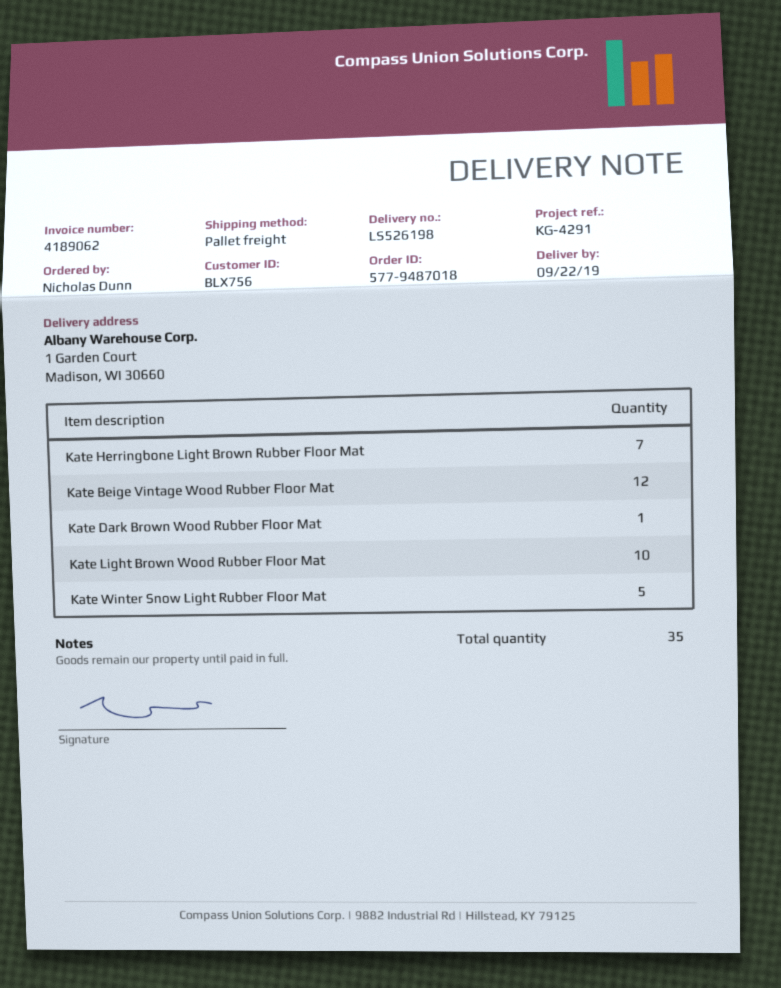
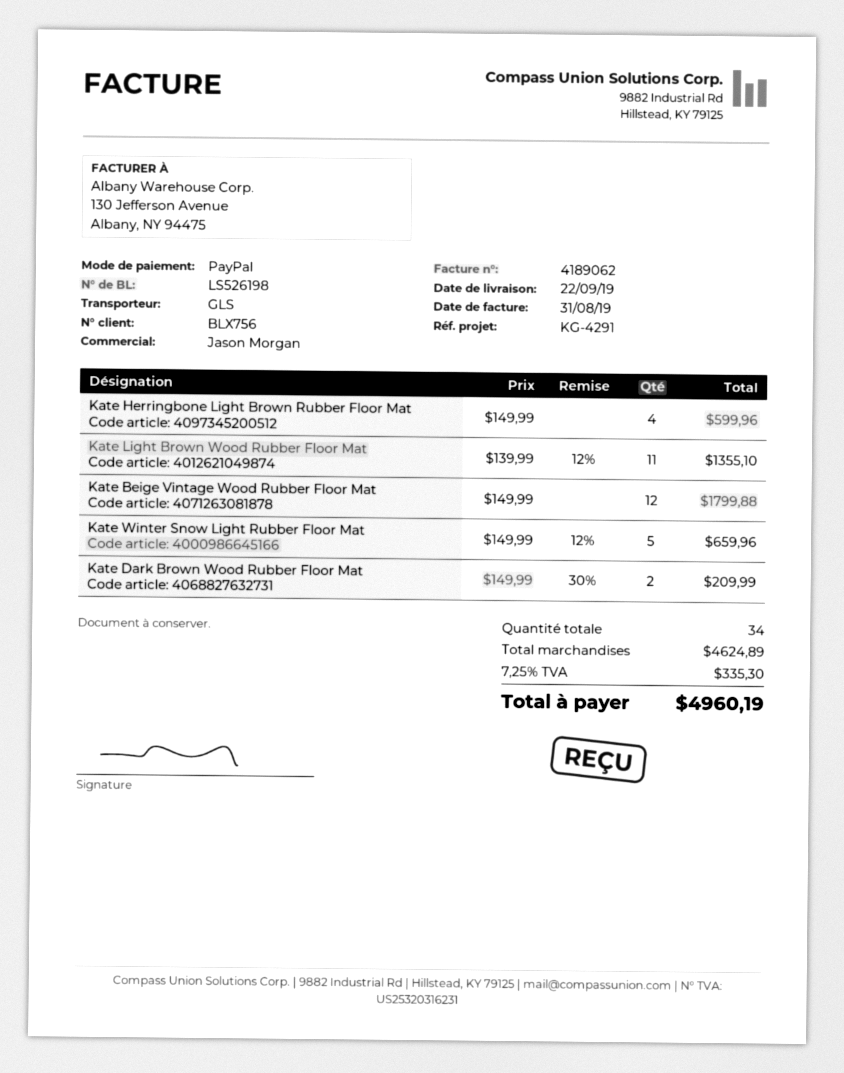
shipping method: pallet freight -> GLS
Kate Herringbone Light Brown Rubber Floor Mat: 7 -> 4
Kate Dark Brown Wood Rubber Floor Mat: 1 -> 2
Kate Light Brown Wood Rubber Floor Mat: 10 -> 11
total quantity: 35 -> 34

